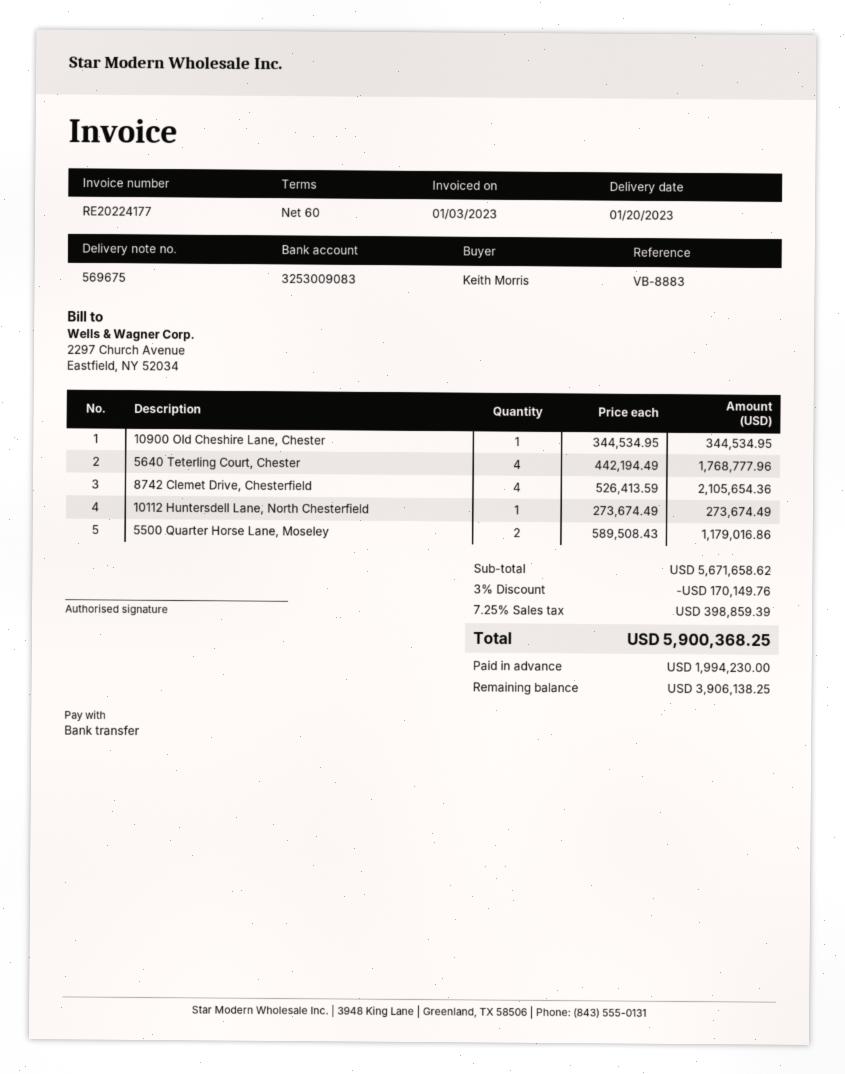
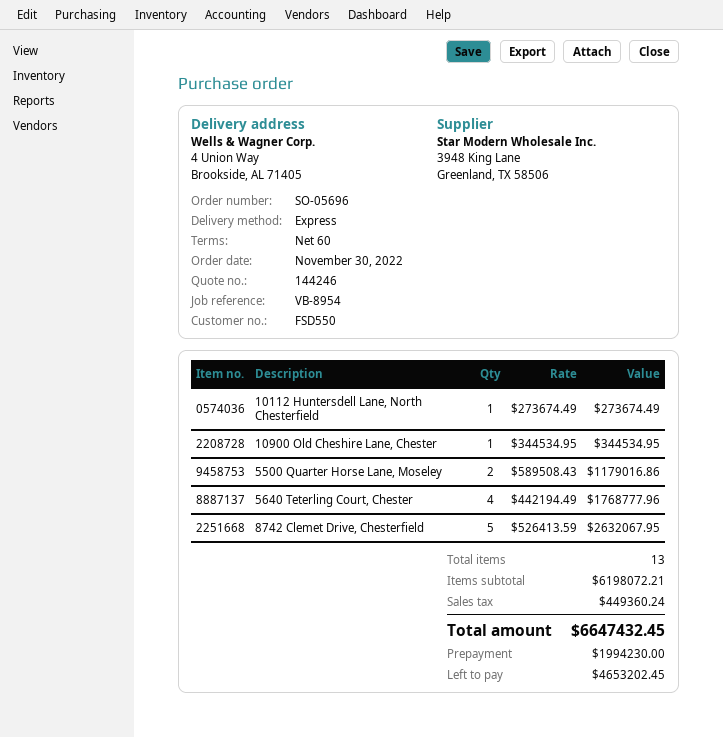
reference: VB-8883 -> VB-8954
8742 Clemet Drive, Chesterfield: 4 x 526413.59 = 2105654.36 -> 5 x 526413.59 = 2632067.95
subtotal: 5671658.62 -> 6198072.21
discount: 3% = 170149.76 -> none
tax: 398859.39 -> 449360.24
total: 5900368.25 -> 6647432.45
balance: 3906138.25 -> 4653202.45

